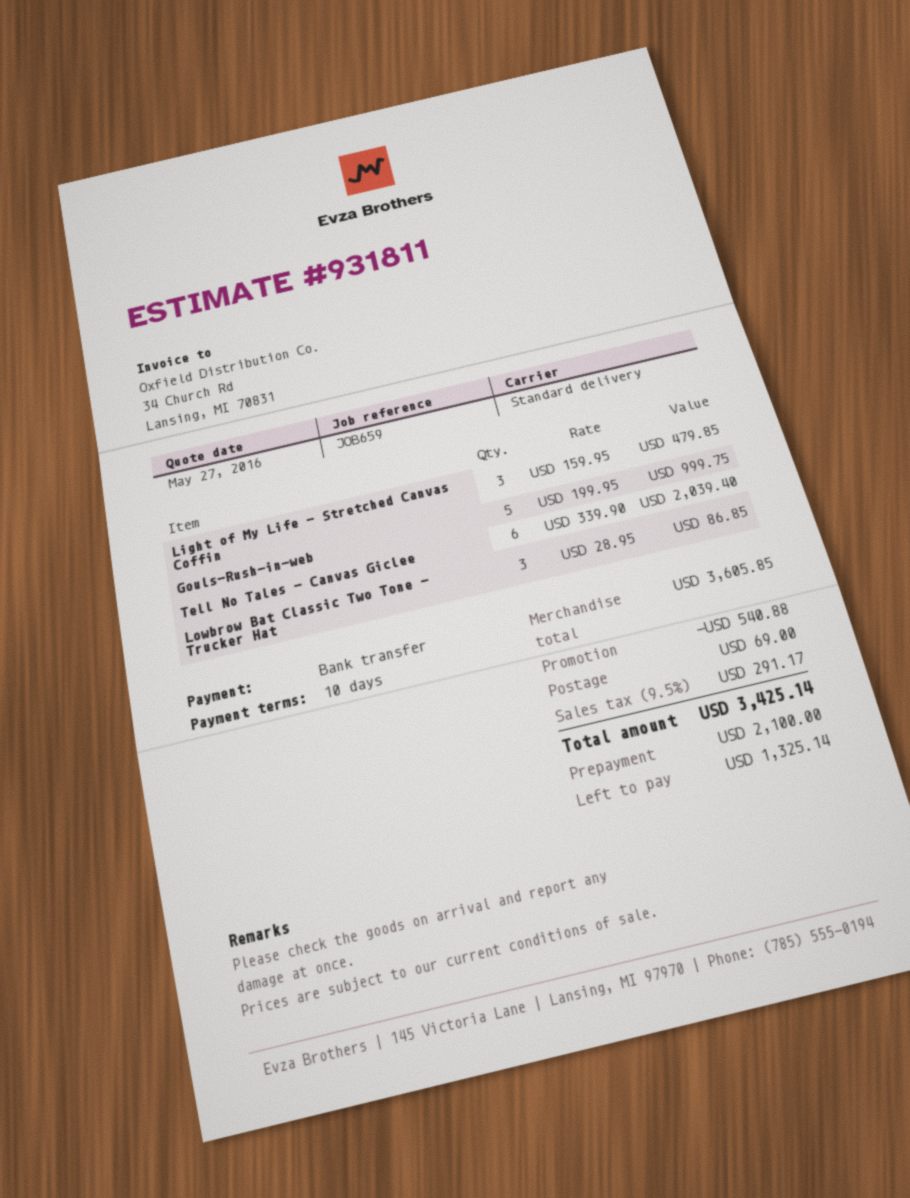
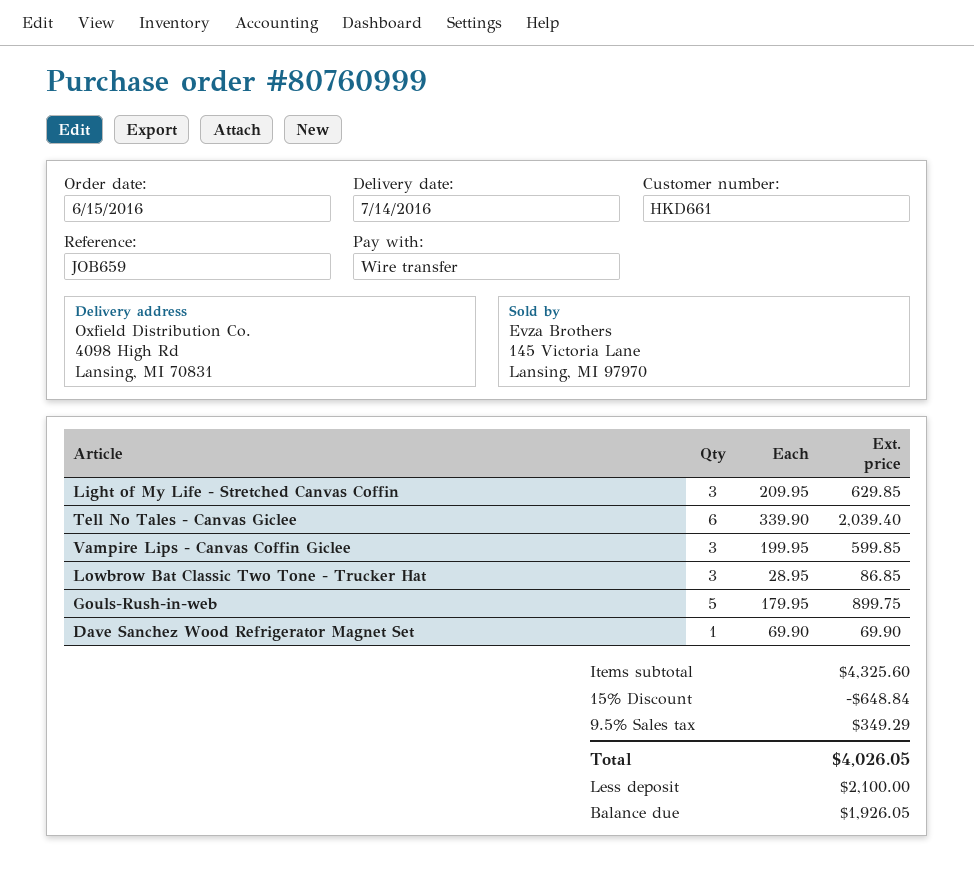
Light of My Life - Stretched Canvas Coffin: 3 x 159.95 = 479.85 -> 3 x 209.95 = 629.85
Gouls-Rush-in-web: 5 x 199.95 = 999.75 -> 5 x 179.95 = 899.75
Vampire Lips - Canvas Coffin Giclee: none -> 3 x 199.95 = 599.85
Dave Sanchez Wood Refrigerator Magnet Set: none -> 1 x 69.90 = 69.90
subtotal: 3605.85 -> 4325.60
discount: 540.88 -> 648.84
shipping: 69.00 -> none
tax: 9.5% = 291.17 -> 9.5% = 349.29
total: 3425.14 -> 4026.05
balance: 1325.14 -> 1926.05

